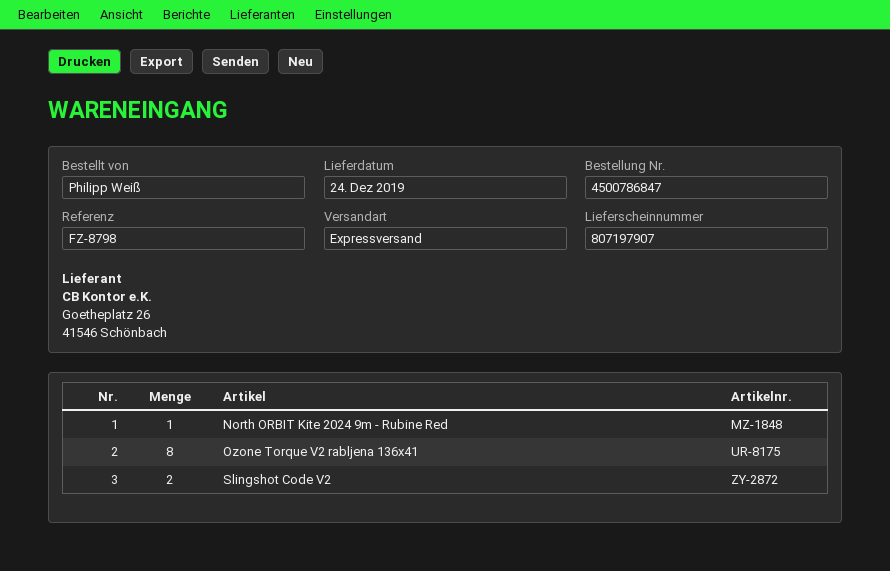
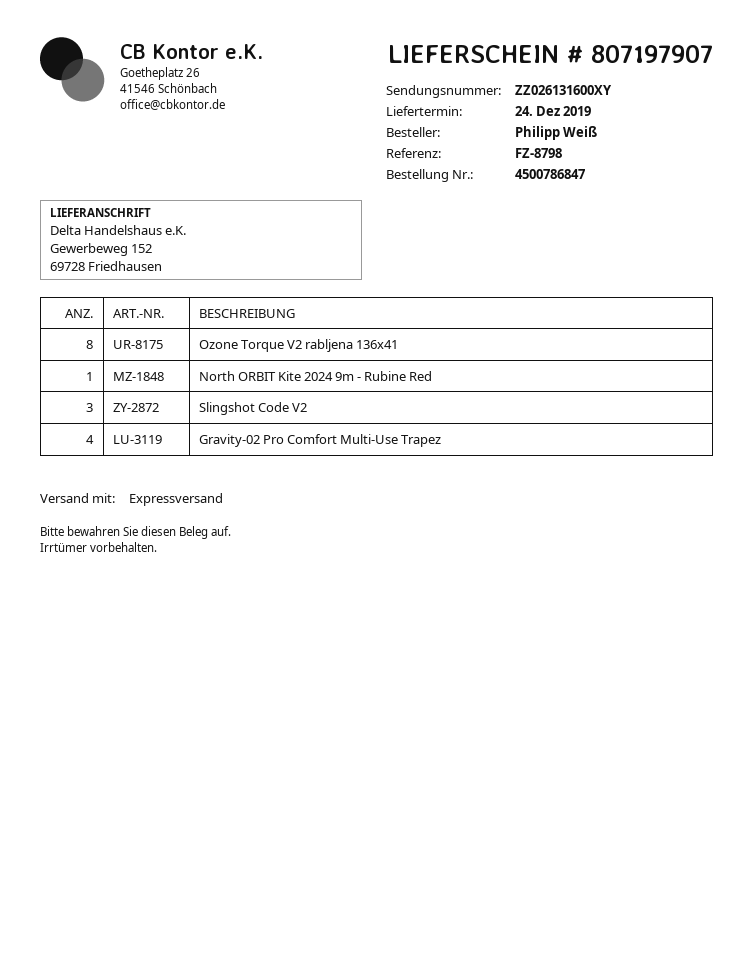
Slingshot Code V2: 2 -> 3
Gravity-02 Pro Comfort Multi-Use Trapez: none -> 4

